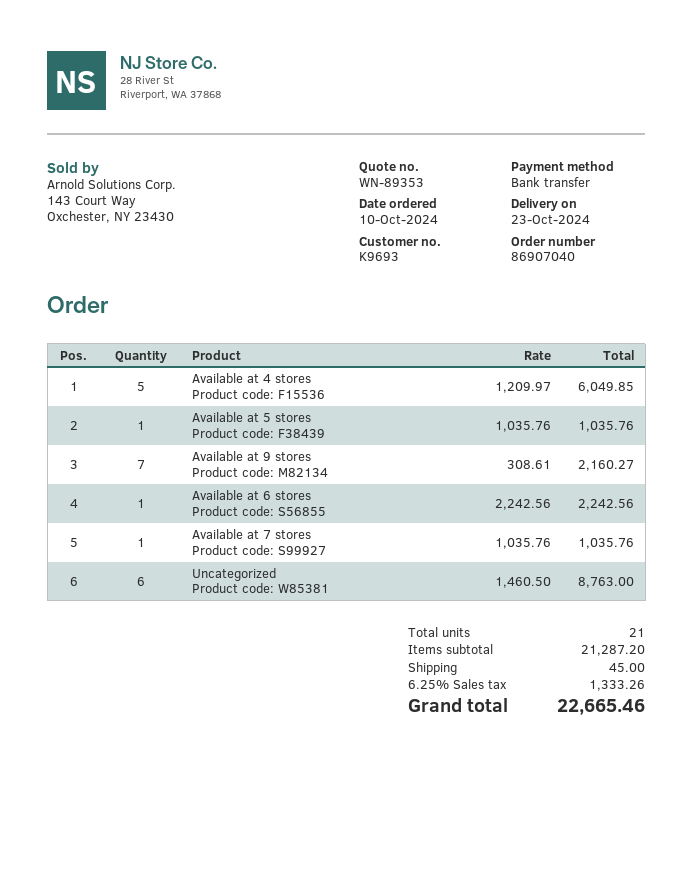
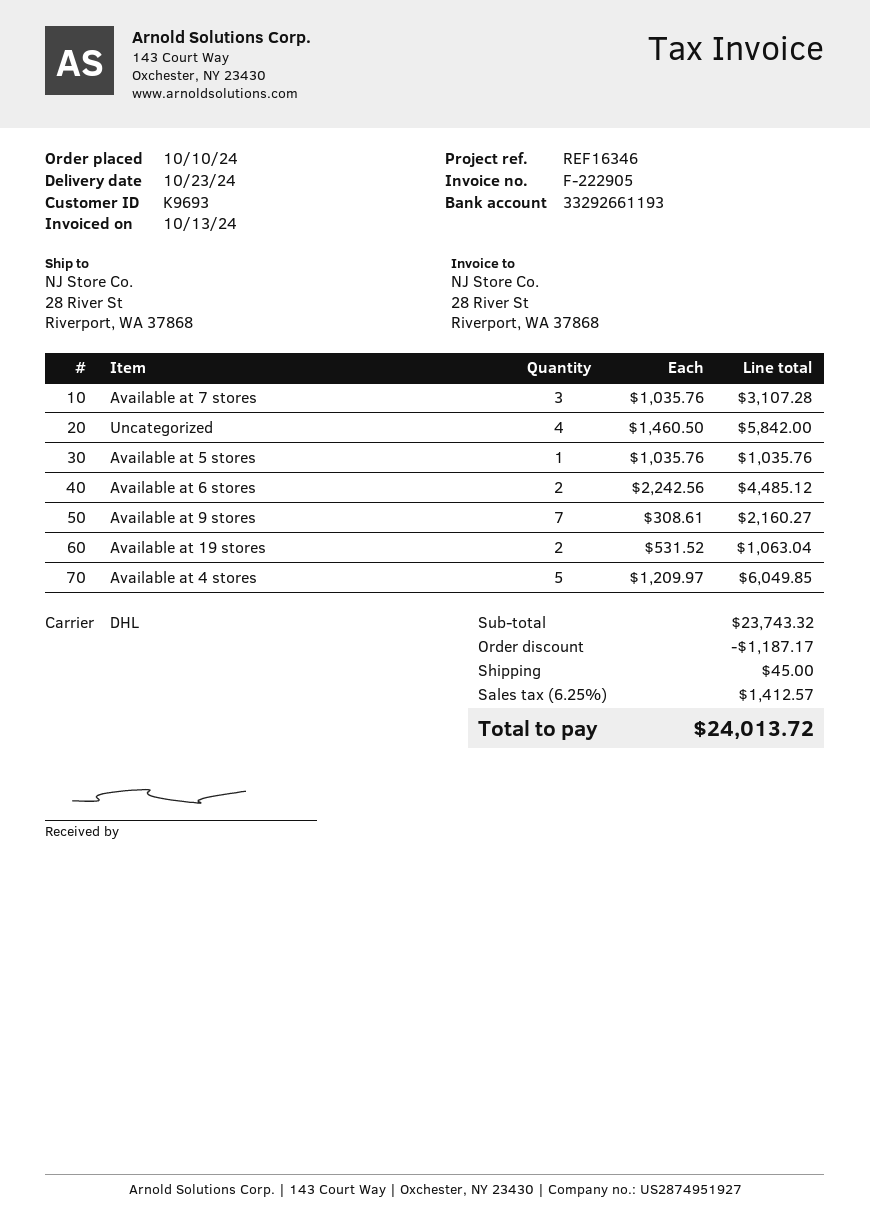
Available at 6 stores: 1 x 2242.56 = 2242.56 -> 2 x 2242.56 = 4485.12
Available at 7 stores: 1 x 1035.76 = 1035.76 -> 3 x 1035.76 = 3107.28
Uncategorized: 6 x 1460.50 = 8763.00 -> 4 x 1460.50 = 5842.00
Available at 19 stores: none -> 2 x 531.52 = 1063.04
subtotal: 21287.20 -> 23743.32
discount: none -> 1187.17
tax: 6.25% = 1333.26 -> 6.25% = 1412.57
total: 22665.46 -> 24013.72

